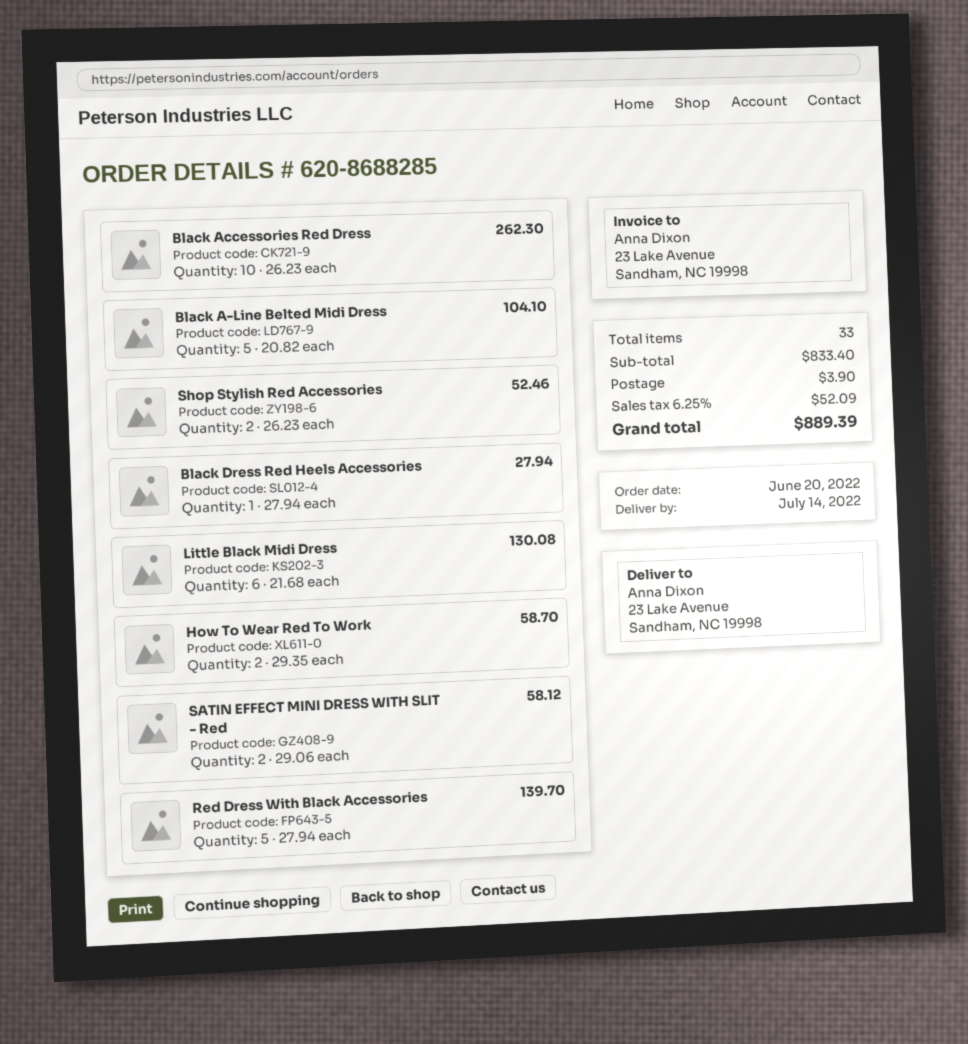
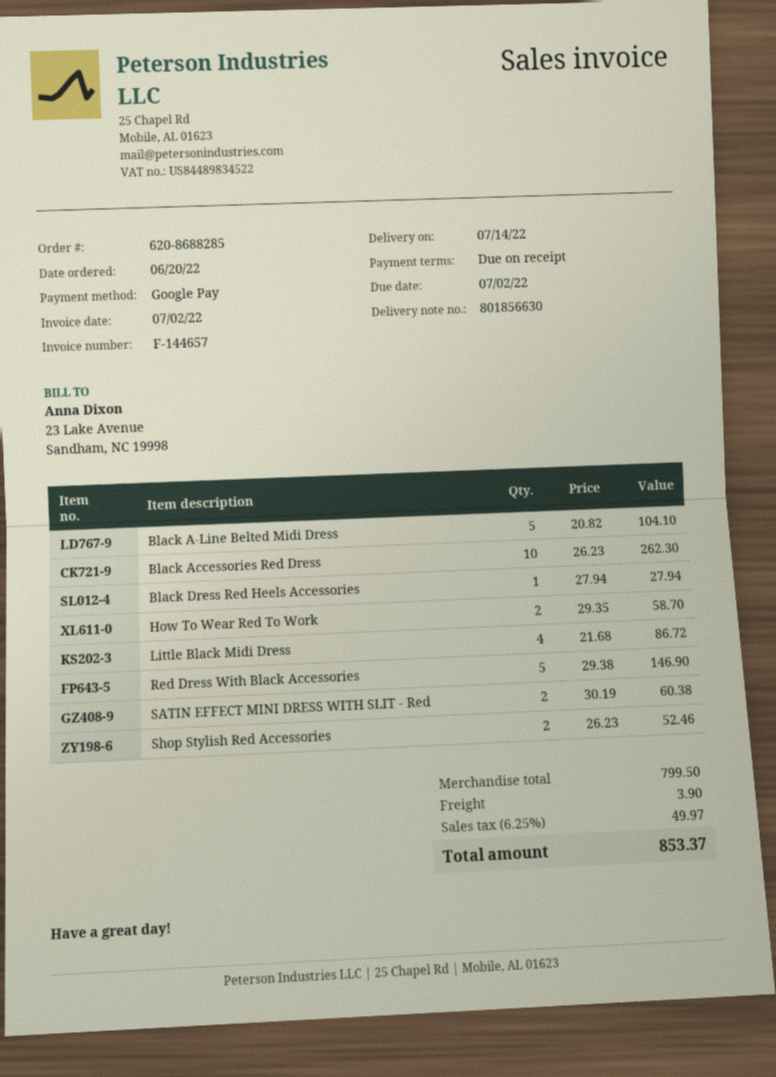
Little Black Midi Dress: 6 x 21.68 = 130.08 -> 4 x 21.68 = 86.72
SATIN EFFECT MINI DRESS WITH SLIT - Red: 2 x 29.06 = 58.12 -> 2 x 30.19 = 60.38
Red Dress With Black Accessories: 5 x 27.94 = 139.70 -> 5 x 29.38 = 146.90
subtotal: 833.40 -> 799.50
tax: 6.25% = 52.09 -> 6.25% = 49.97
total: 889.39 -> 853.37

